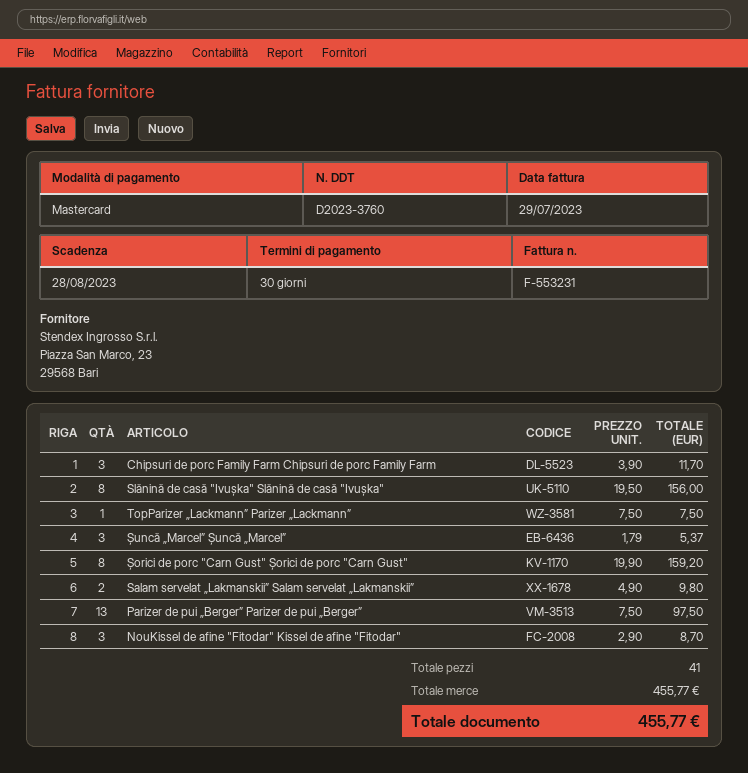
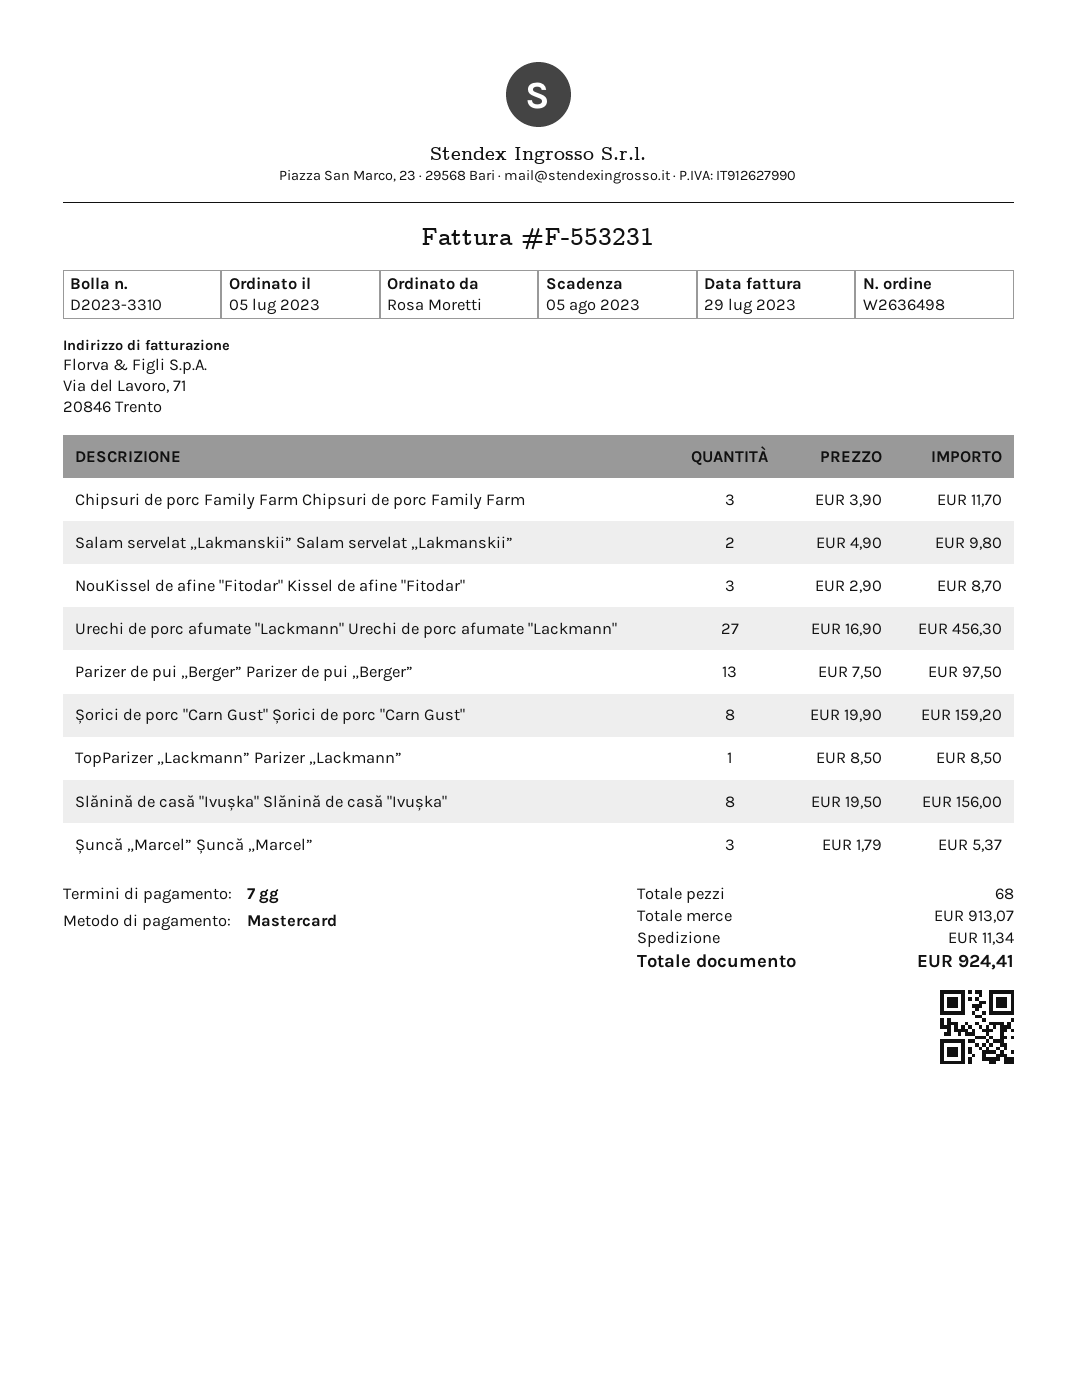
delivery note number: D2023-3760 -> D2023-3310
payment terms: 30 days -> 7 days
due date: 2023-08-28 -> 2023-08-05
TopParizer „Lackmann” Parizer „Lackmann”: 1 x 7.50 = 7.50 -> 1 x 8.50 = 8.50
Urechi de porc afumate "Lackmann" Urechi de porc afumate "Lackmann": none -> 27 x 16.90 = 456.30
total quantity: 41 -> 68
subtotal: 455.77 -> 913.07
shipping: none -> 11.34
total: 455.77 -> 924.41

